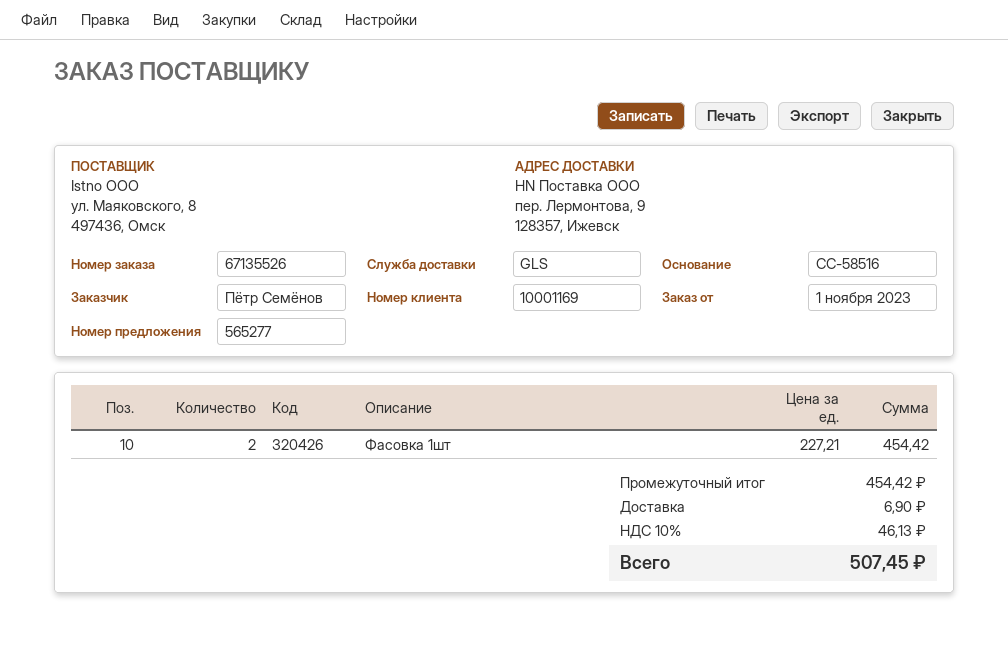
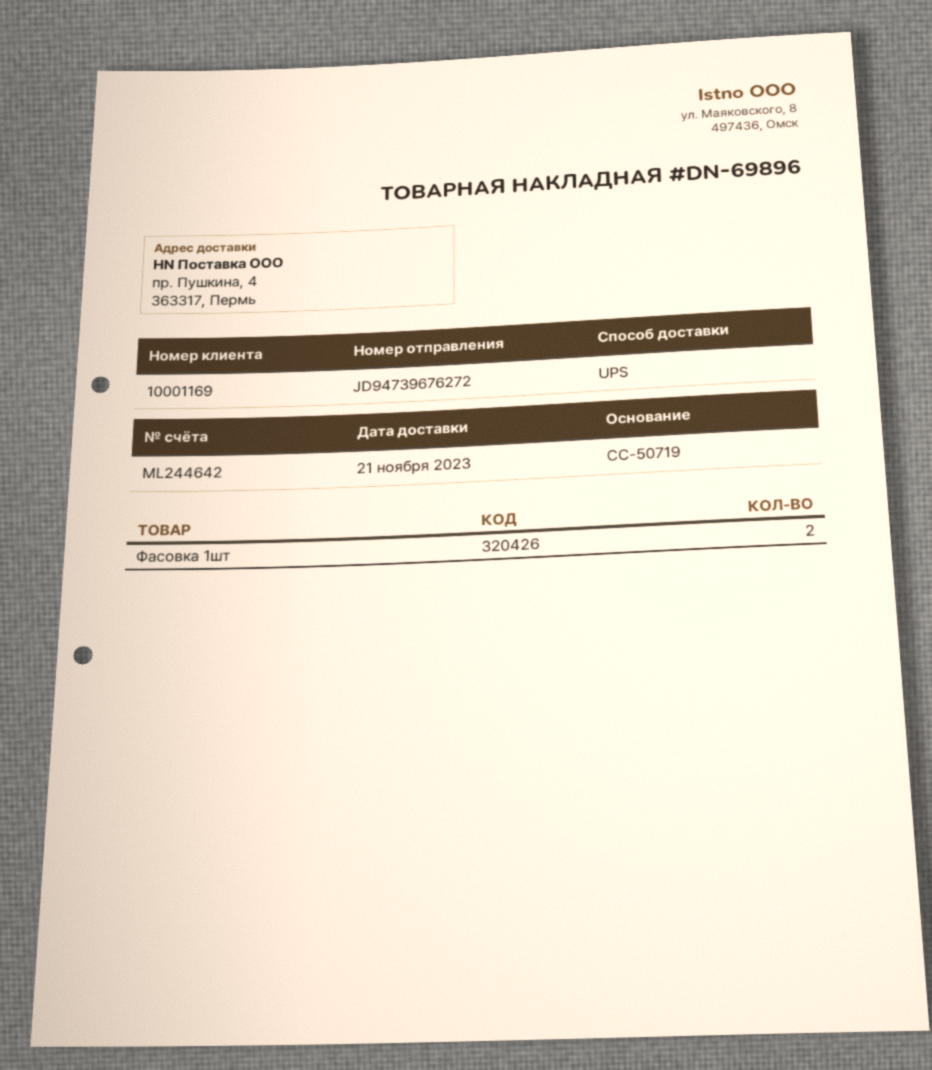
reference: CC-58516 -> CC-50719
shipping method: GLS -> UPS
ship to: пер. Лермонтова, 9, 128357, Ижевск -> пр. Пушкина, 4, 363317, Пермь

